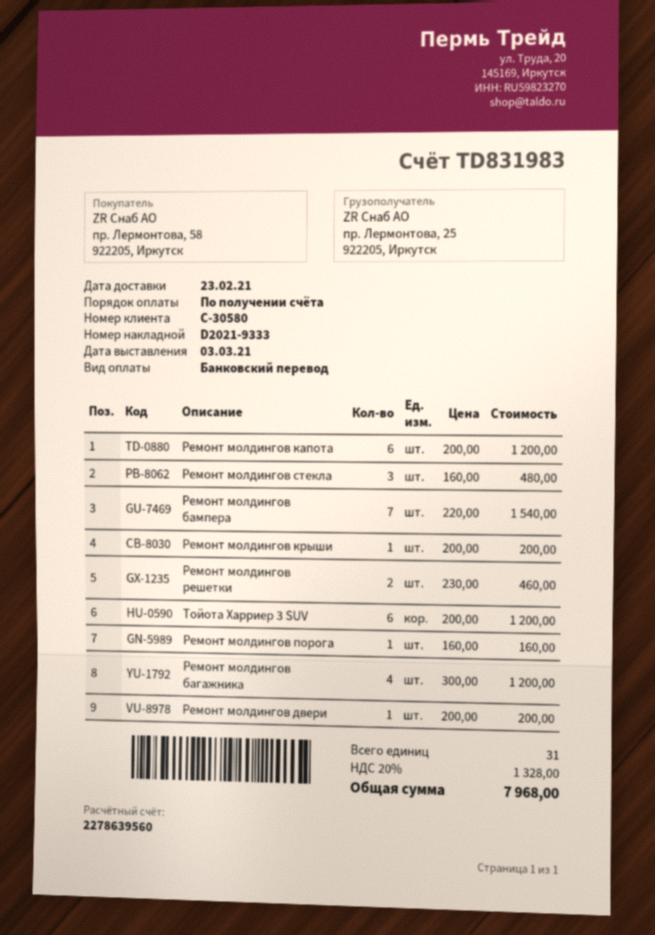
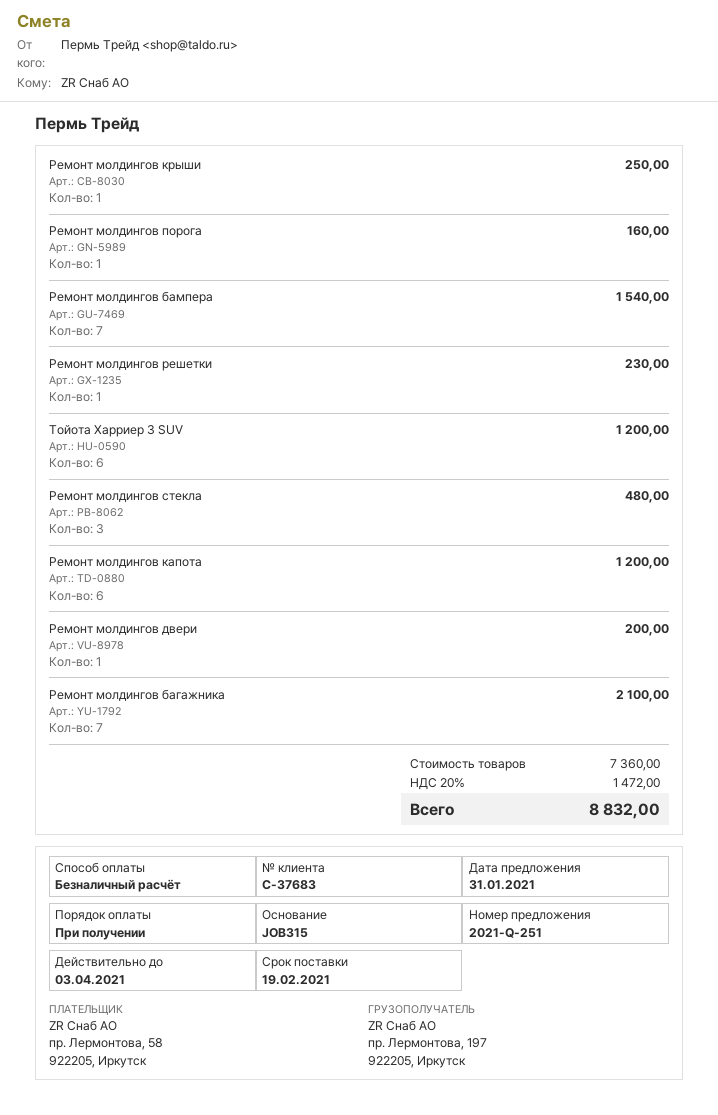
delivery date: 2021-02-23 -> 2021-02-19
customer number: C-30580 -> C-37683
ship to: пр. Лермонтова, 25, 922205, Иркутск -> пр. Лермонтова, 197, 922205, Иркутск
Ремонт молдингов крыши: 1 for 200.00 -> 1 for 250.00
Ремонт молдингов решетки: 2 for 460.00 -> 1 for 230.00
Ремонт молдингов багажника: 4 for 1200.00 -> 7 for 2100.00
tax: 20% = 1328.00 -> 20% = 1472.00
total: 7968.00 -> 8832.00

